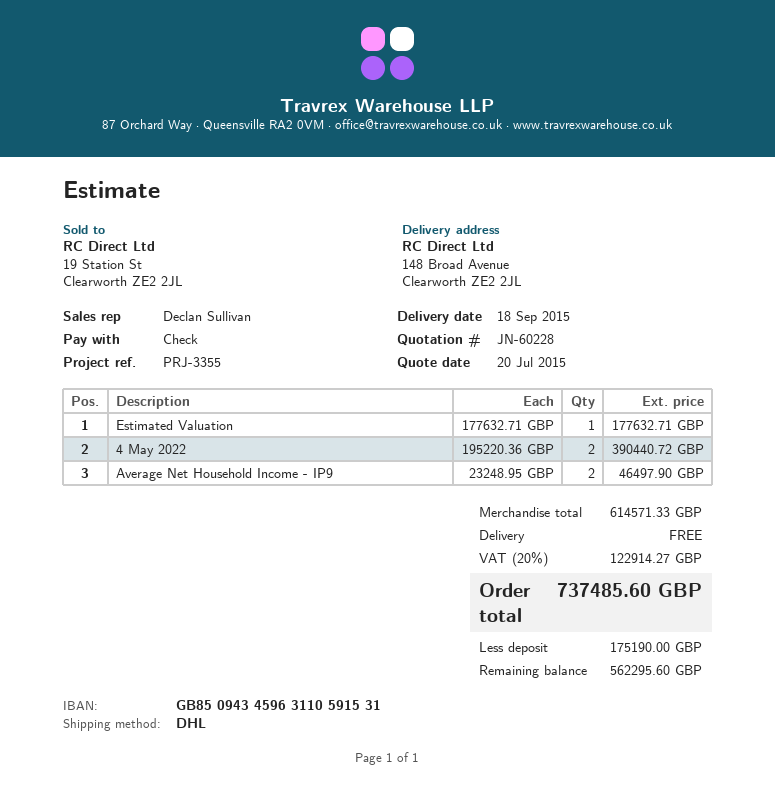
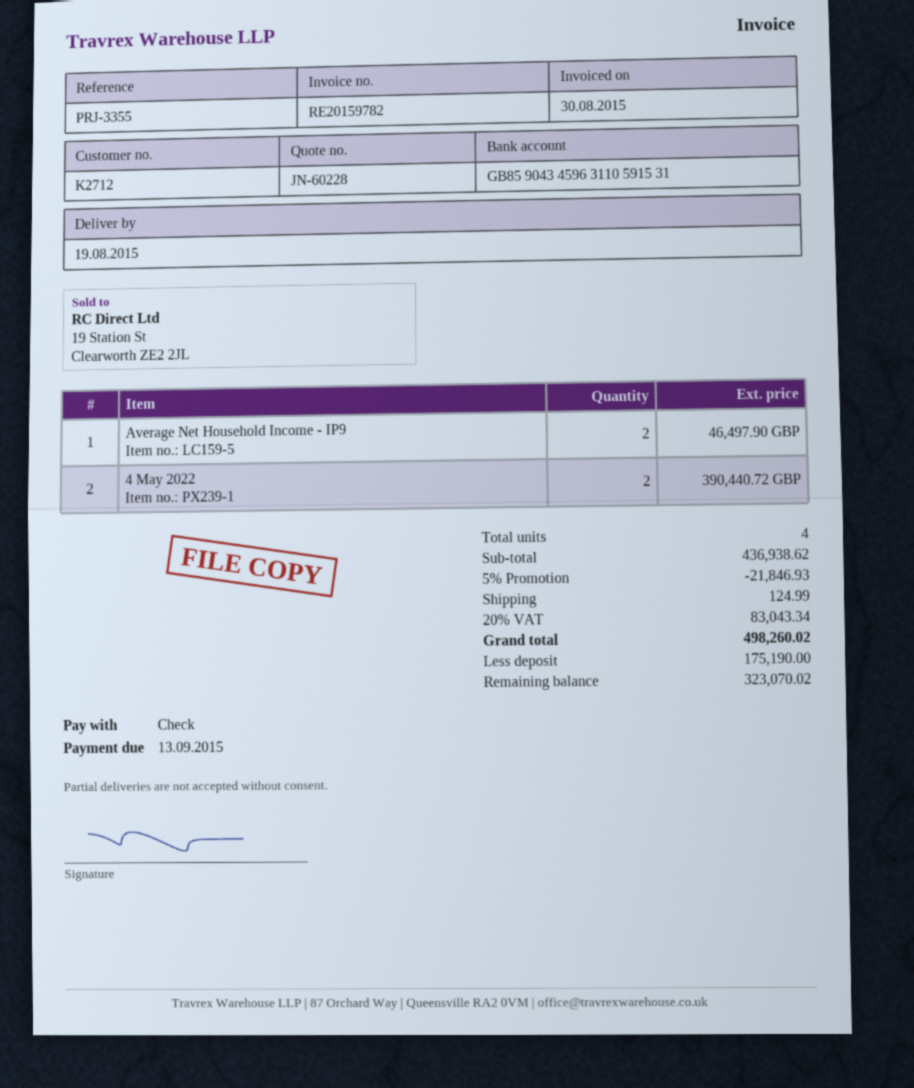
delivery date: 2015-09-18 -> 2015-08-19
bank account: GB85094345963110591531 -> GB85904345963110591531
Estimated Valuation: 1 for 177632.71 -> none
subtotal: 614571.33 -> 436938.62
discount: none -> 5% = 21846.93
shipping: 0.00 -> 124.99
tax: 20% = 122914.27 -> 20% = 83043.34
total: 737485.60 -> 498260.02
balance: 562295.60 -> 323070.02

